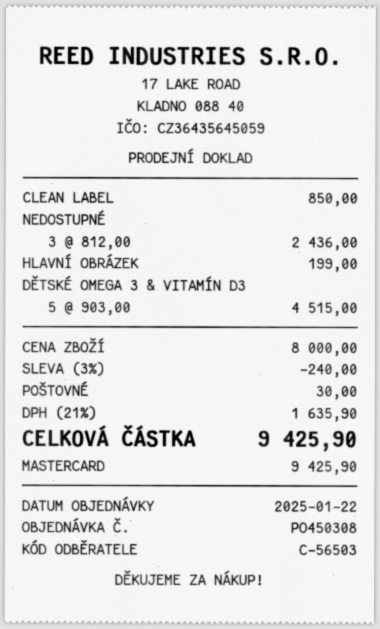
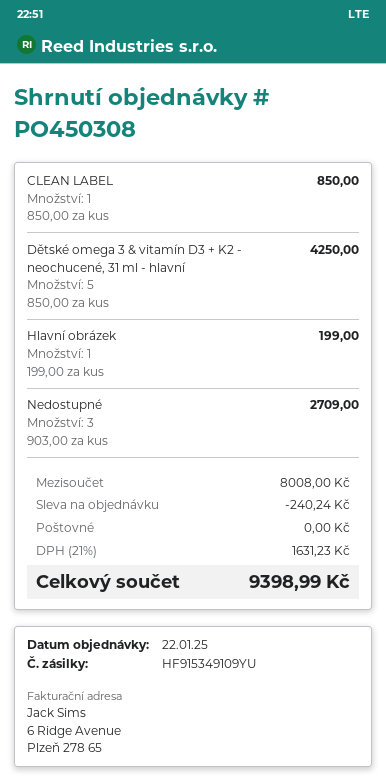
NEDOSTUPNÉ: 3 x 812.00 = 2436.00 -> 3 x 903.00 = 2709.00
DĚTSKÉ OMEGA 3 & VITAMÍN D3: 5 x 903.00 = 4515.00 -> 5 x 850.00 = 4250.00
subtotal: 8000.00 -> 8008.00
discount: 240.00 -> 240.24
shipping: 30.00 -> 0.00
tax: 21% = 1635.90 -> 21% = 1631.23
total: 9425.90 -> 9398.99

